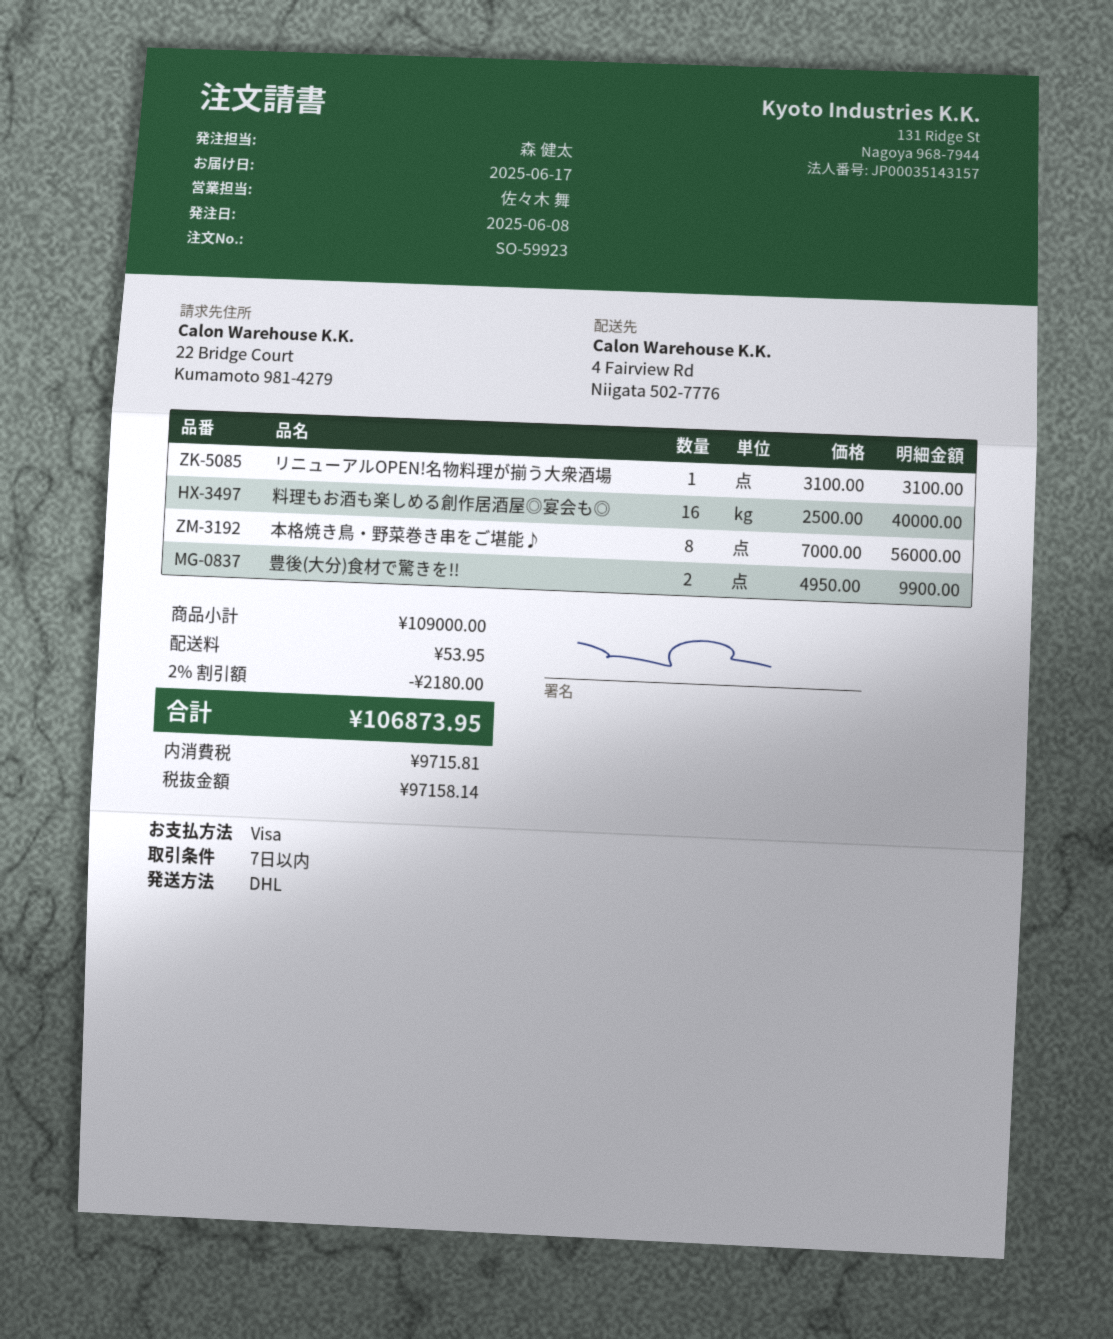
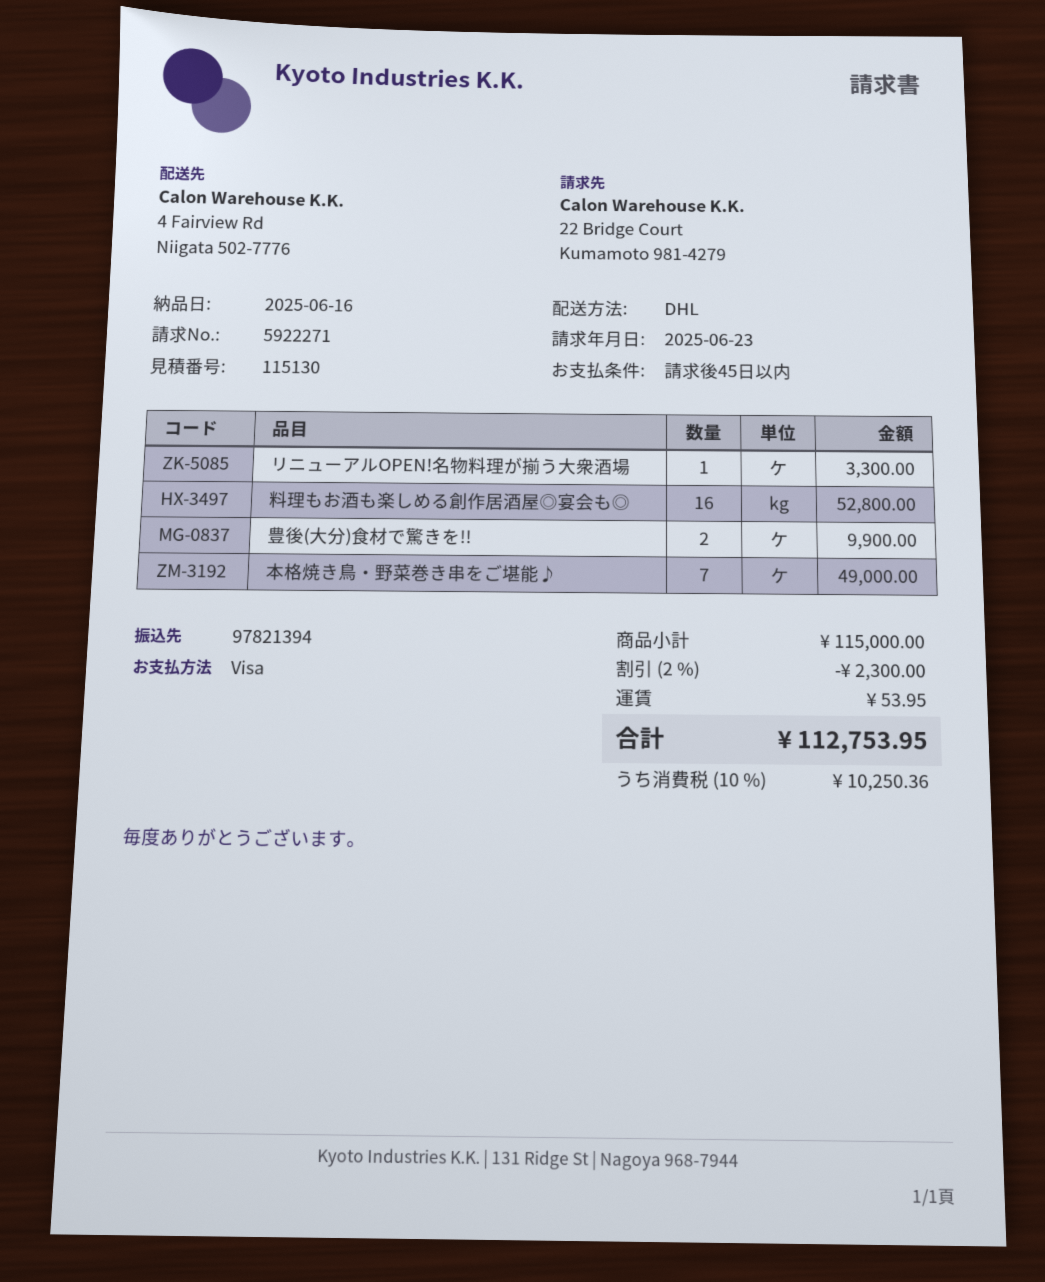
delivery date: 2025-06-17 -> 2025-06-16
payment terms: 7 days -> 45 days
リニューアルOPEN!名物料理が揃う大衆酒場: 1 for 3100.00 -> 1 for 3300.00
料理もお酒も楽しめる創作居酒屋◎宴会も◎: 16 for 40000.00 -> 16 for 52800.00
本格焼き鳥・野菜巻き串をご堪能♪: 8 for 56000.00 -> 7 for 49000.00
subtotal: 109000.00 -> 115000.00
discount: 2% = 2180.00 -> 2% = 2300.00
tax: 9715.81 -> 10250.36
total: 106873.95 -> 112753.95

